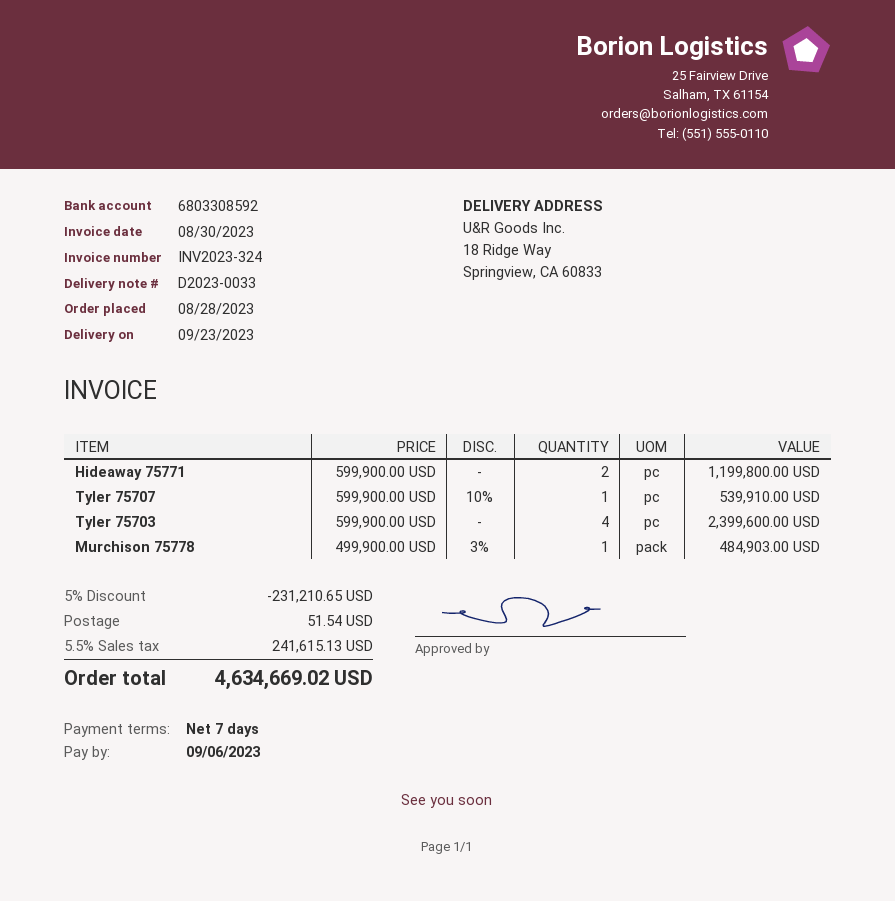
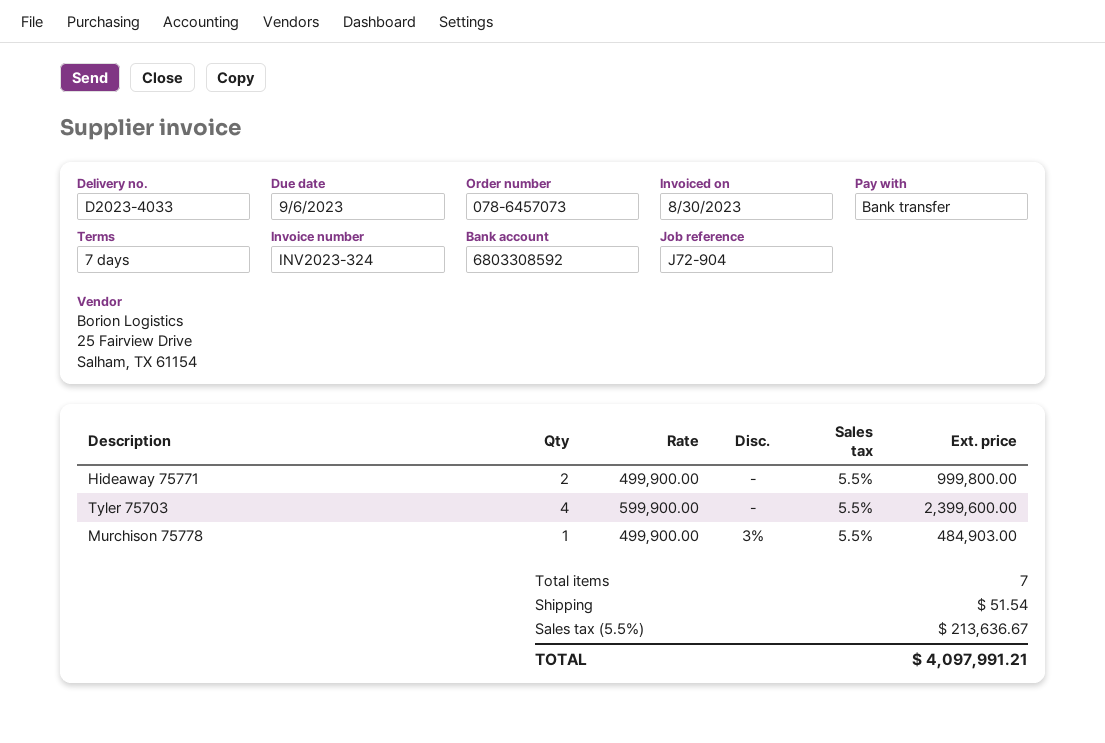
delivery note number: D2023-0033 -> D2023-4033
Hideaway 75771: 2 x 599900.00 = 1199800.00 -> 2 x 499900.00 = 999800.00
Tyler 75707: 1 x 599900.00 - 10% = 539910.00 -> none
discount: 5% = 231210.65 -> none
tax: 5.5% = 241615.13 -> 5.5% = 213636.67
total: 4634669.02 -> 4097991.21

